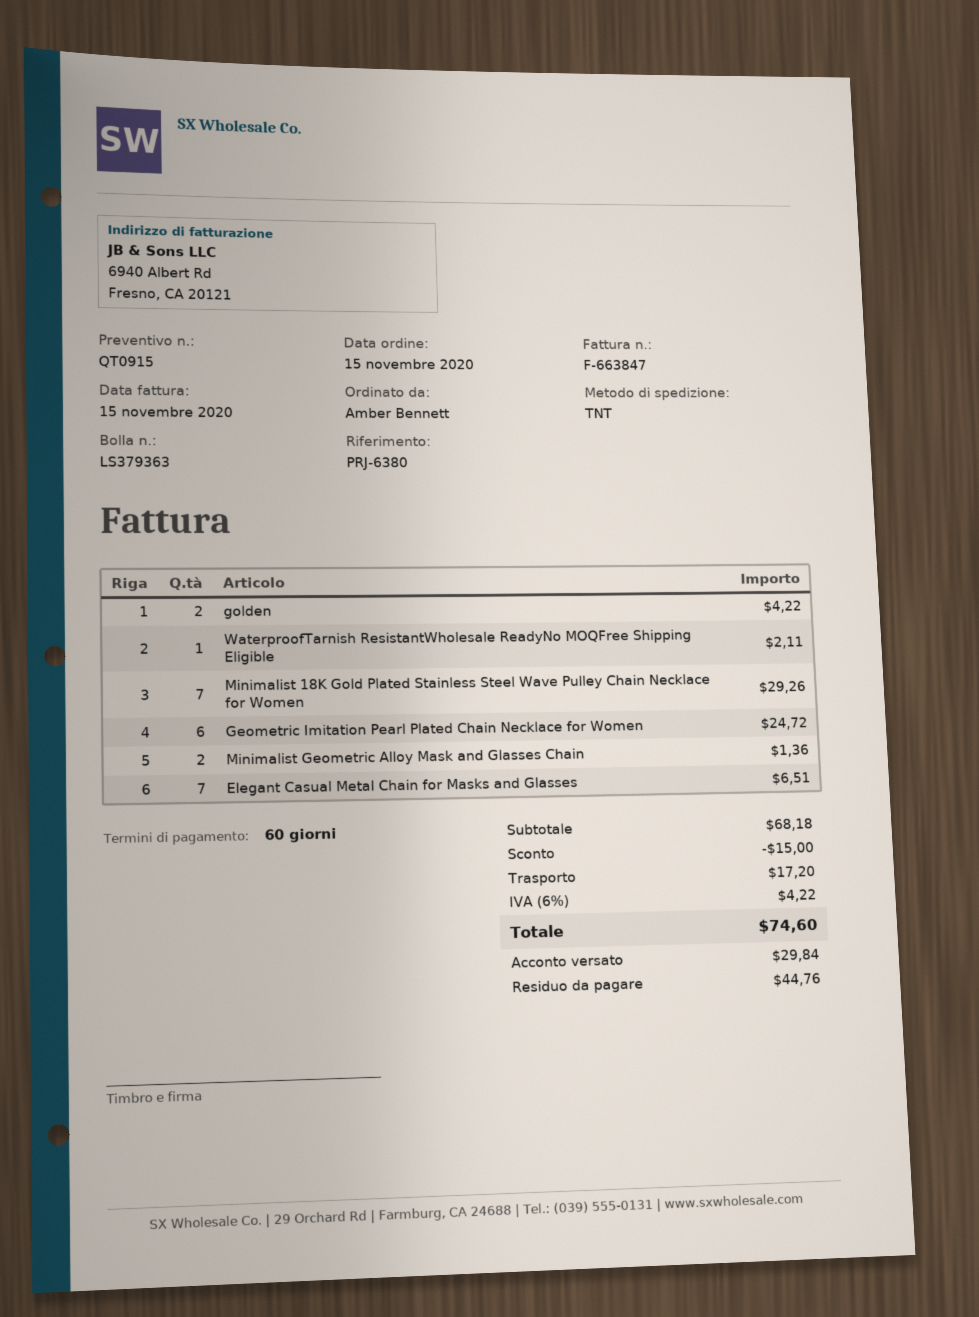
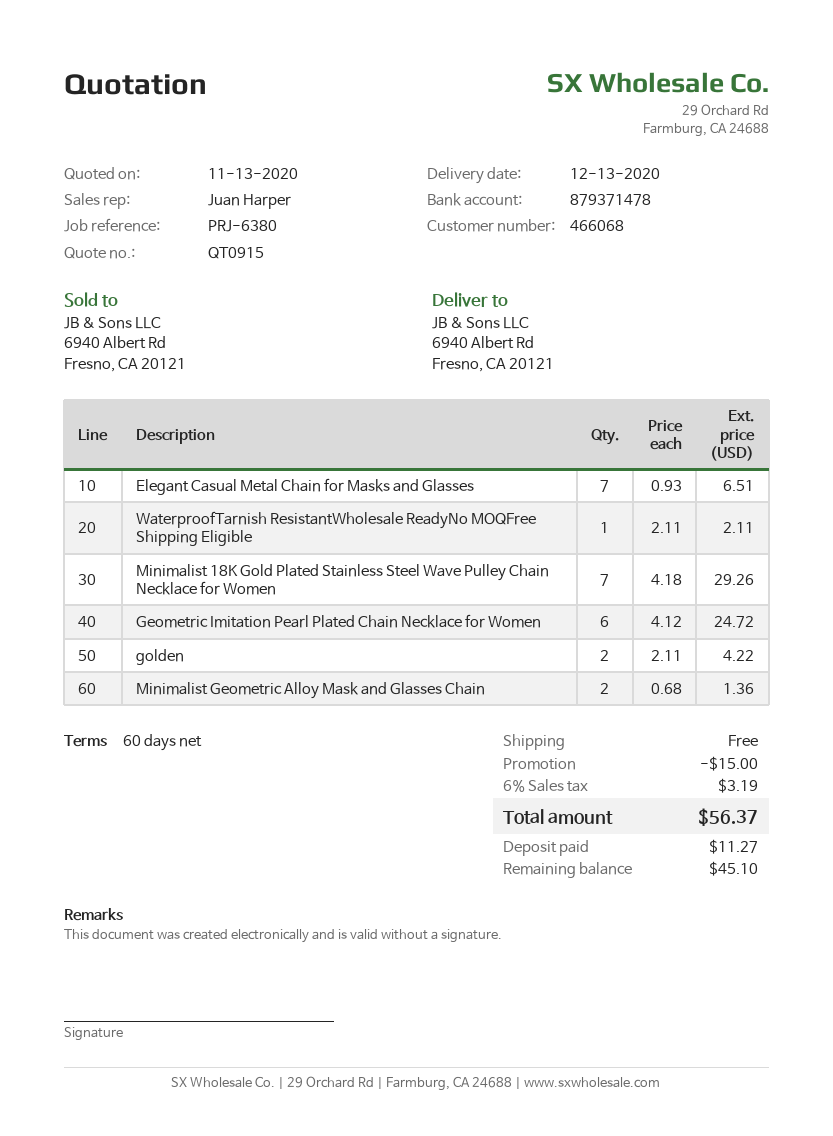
shipping: 17.20 -> 0.00
tax: 6% = 4.22 -> 6% = 3.19
total: 74.60 -> 56.37
deposit: 29.84 -> 11.27
balance: 44.76 -> 45.10

